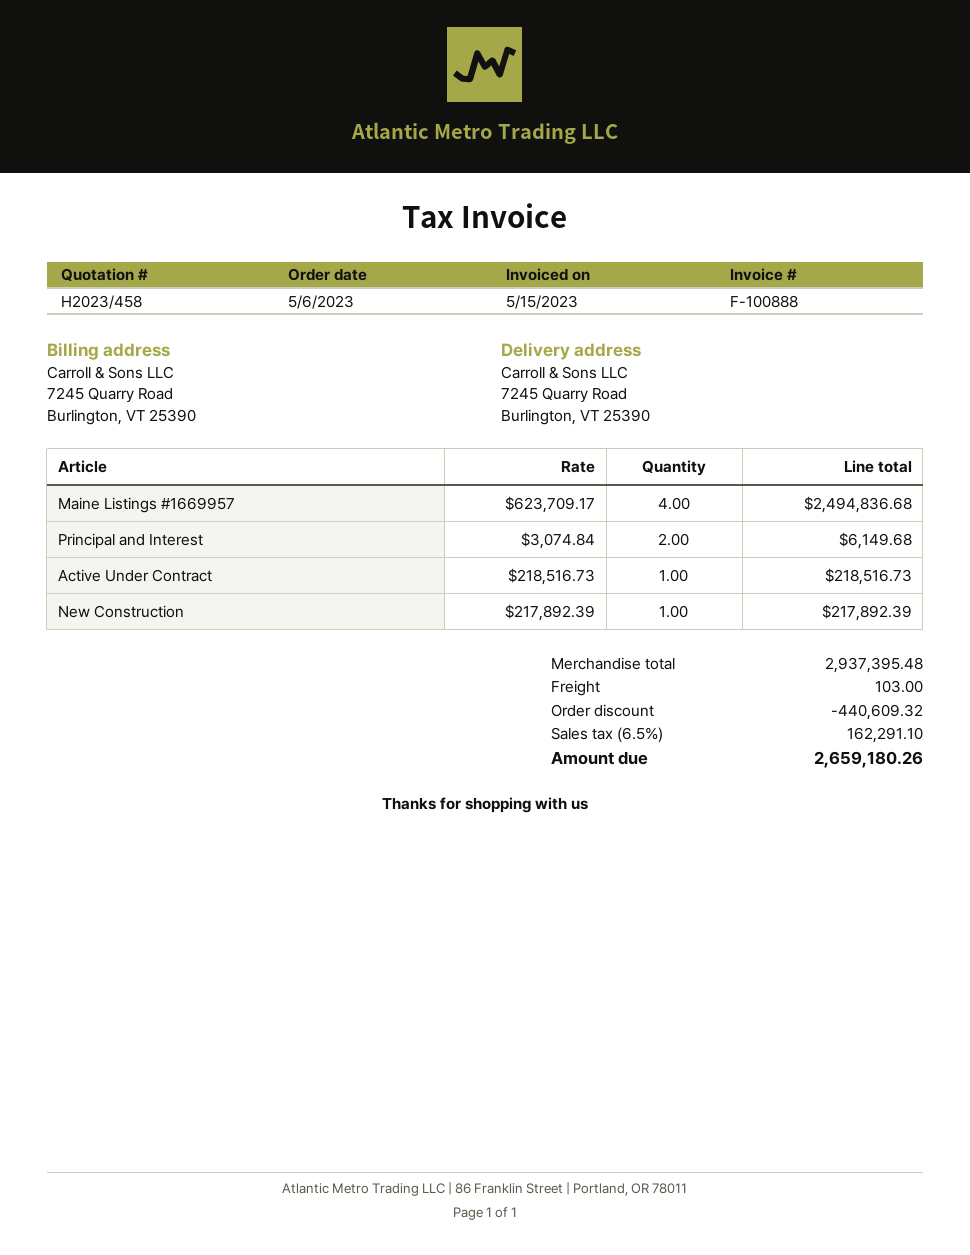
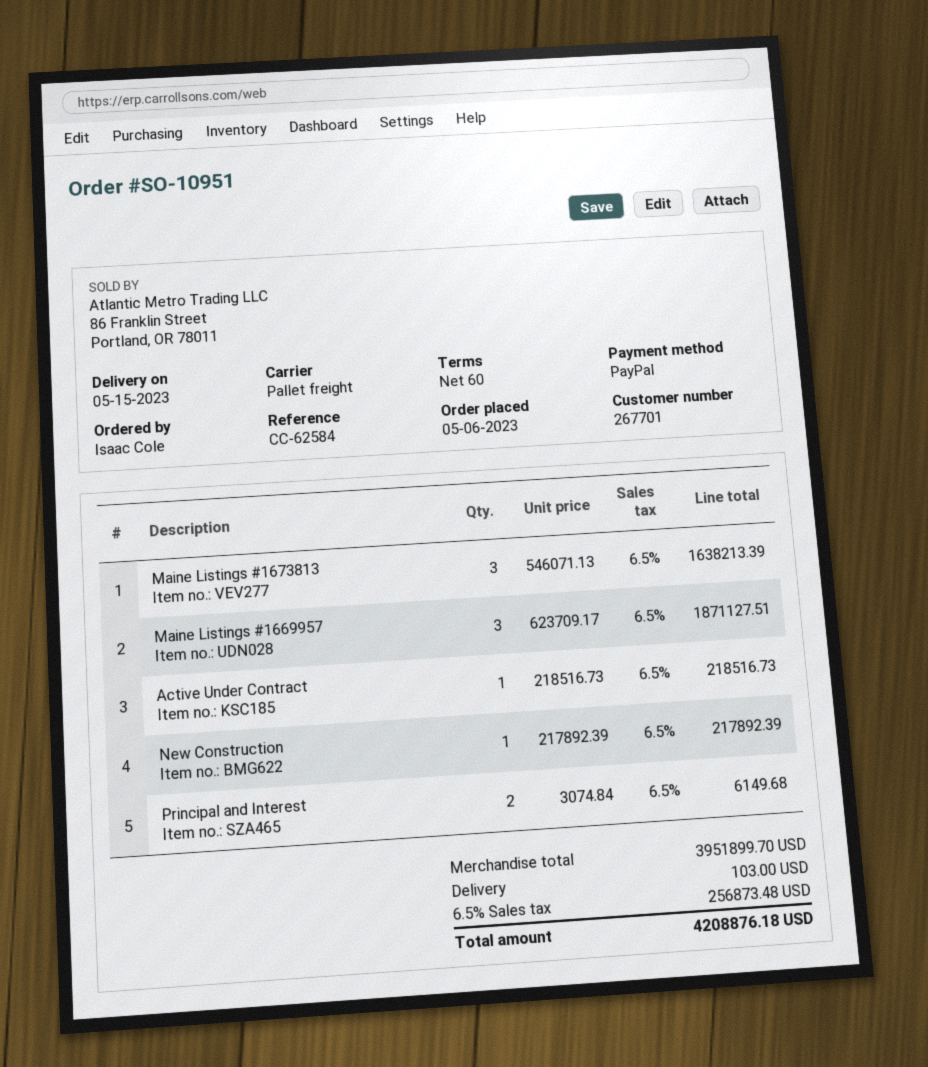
Maine Listings #1669957: 4 x 623709.17 = 2494836.68 -> 3 x 623709.17 = 1871127.51
Maine Listings #1673813: none -> 3 x 546071.13 = 1638213.39
subtotal: 2937395.48 -> 3951899.70
discount: 440609.32 -> none
tax: 6.5% = 162291.10 -> 6.5% = 256873.48
total: 2659180.26 -> 4208876.18

